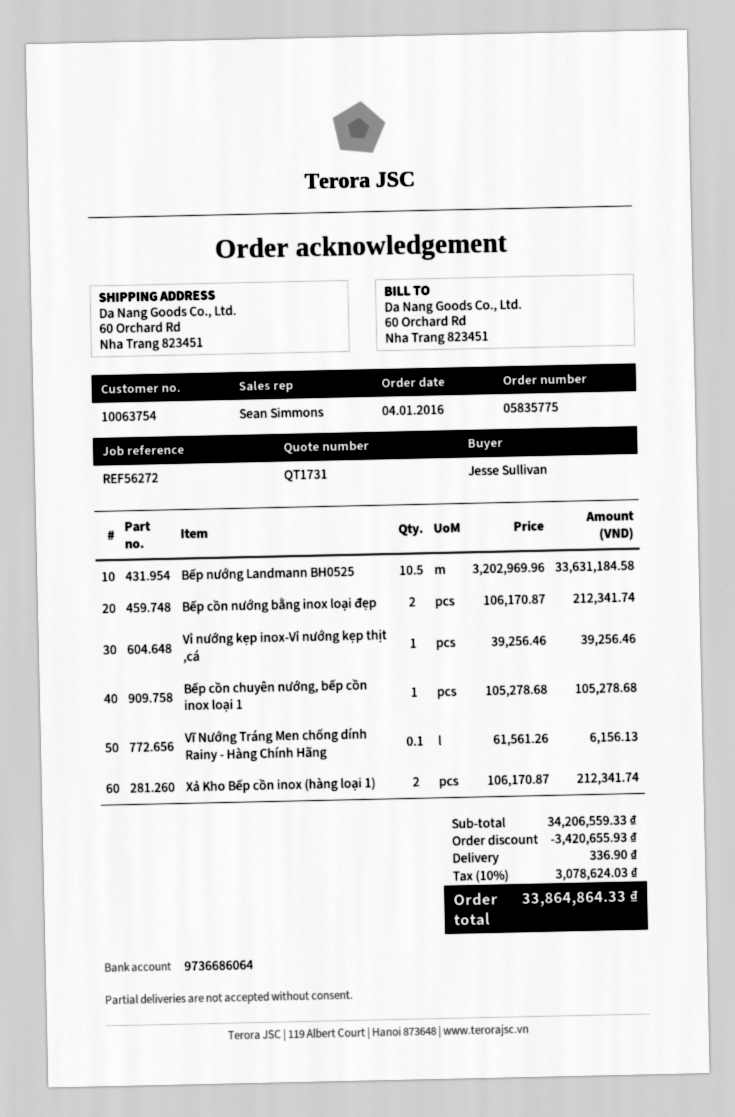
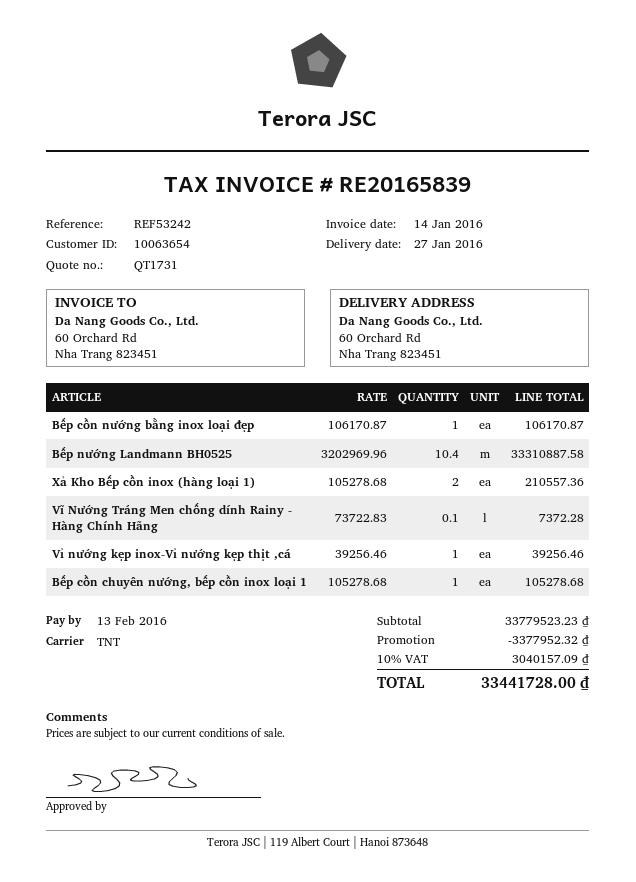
customer number: 10063754 -> 10063654
reference: REF56272 -> REF53242
Bếp nướng Landmann BH0525: 10.5 x 3202969.96 = 33631184.58 -> 10.4 x 3202969.96 = 33310887.58
Bếp cồn nướng bằng inox loại đẹp: 2 x 106170.87 = 212341.74 -> 1 x 106170.87 = 106170.87
Vĩ Nướng Tráng Men chống dính Rainy - Hàng Chính Hãng: 0.1 x 61561.26 = 6156.13 -> 0.1 x 73722.83 = 7372.28
Xả Kho Bếp cồn inox (hàng loại 1): 2 x 106170.87 = 212341.74 -> 2 x 105278.68 = 210557.36
subtotal: 34206559.33 -> 33779523.23
discount: 3420655.93 -> 3377952.32
shipping: 336.90 -> none
tax: 10% = 3078624.03 -> 10% = 3040157.09
total: 33864864.33 -> 33441728.00

